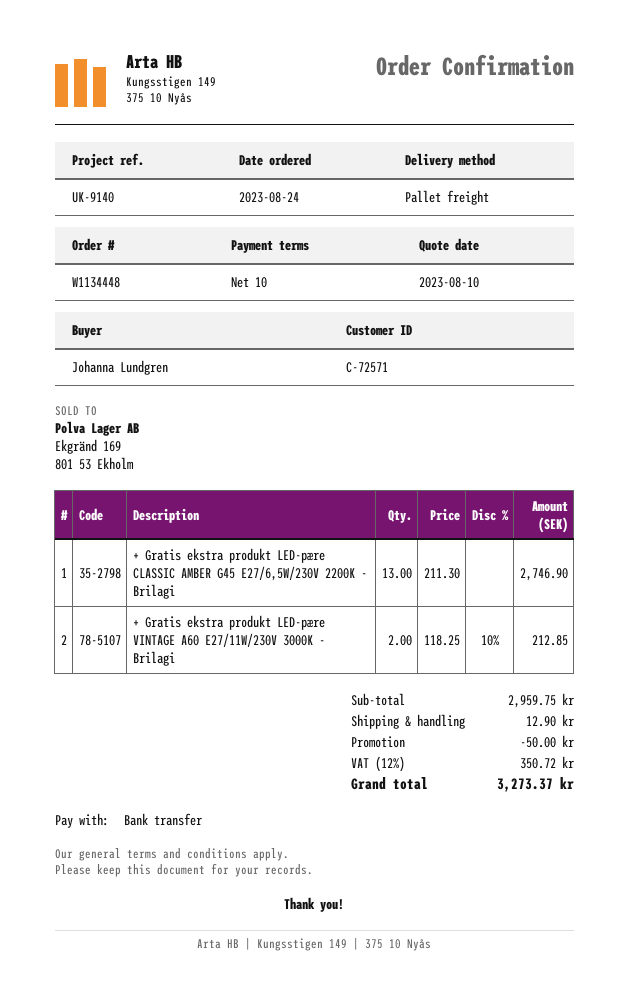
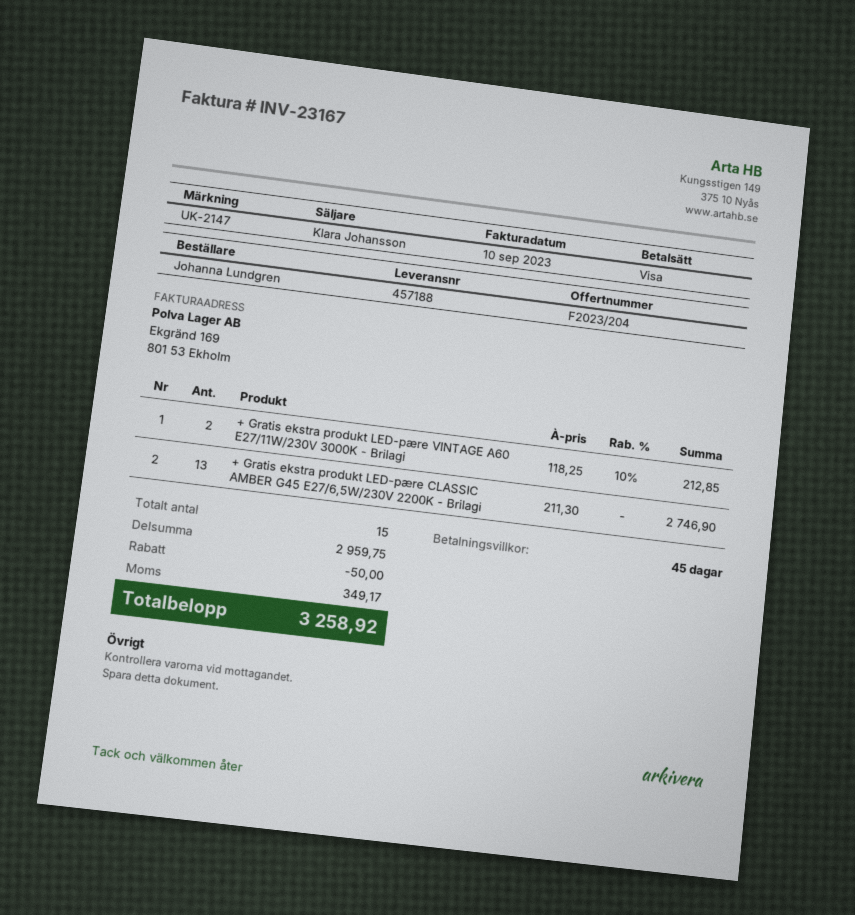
payment terms: 10 days -> 45 days
reference: UK-9140 -> UK-2147
payment method: bank transfer -> Visa
shipping: 12.90 -> none
tax: 350.72 -> 349.17
total: 3273.37 -> 3258.92

